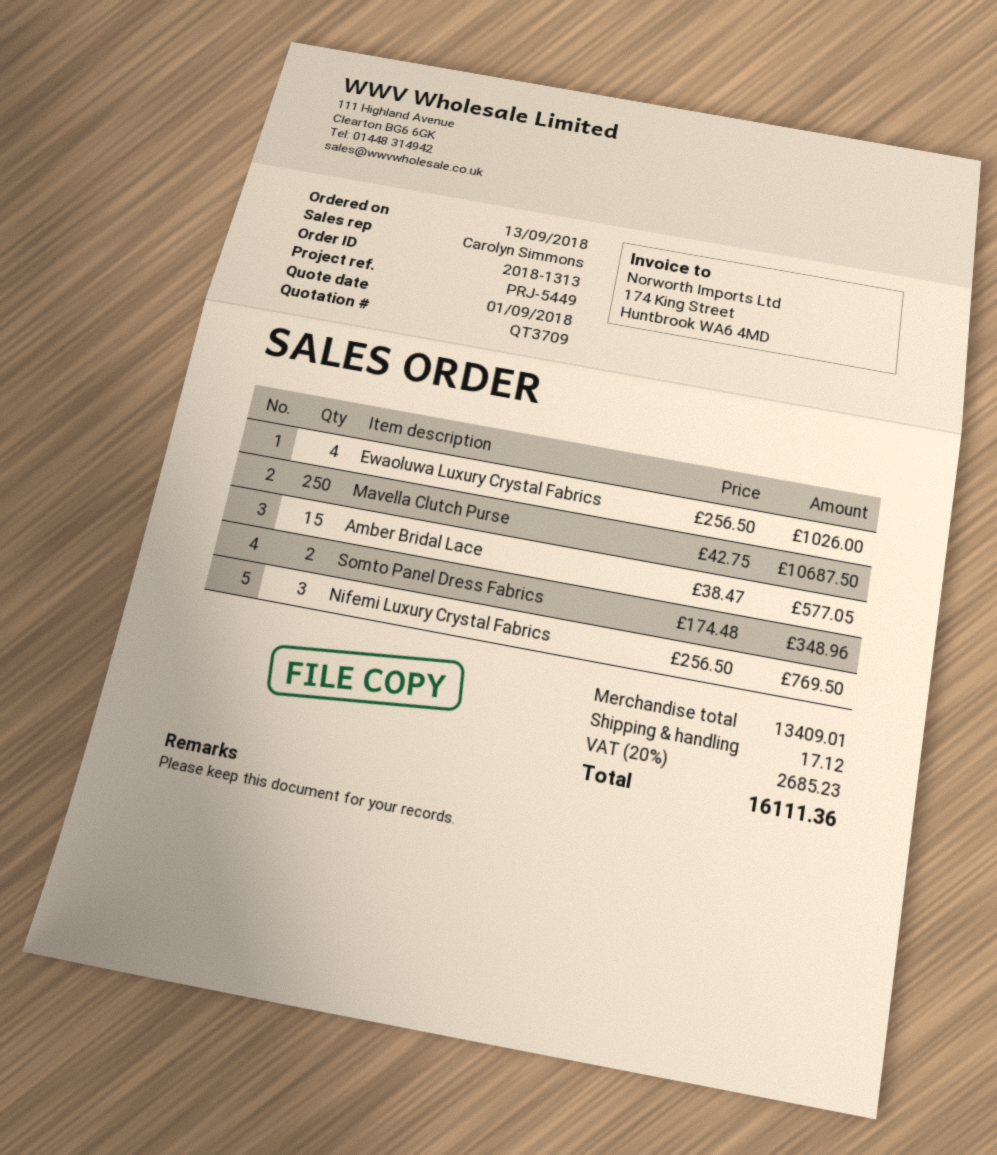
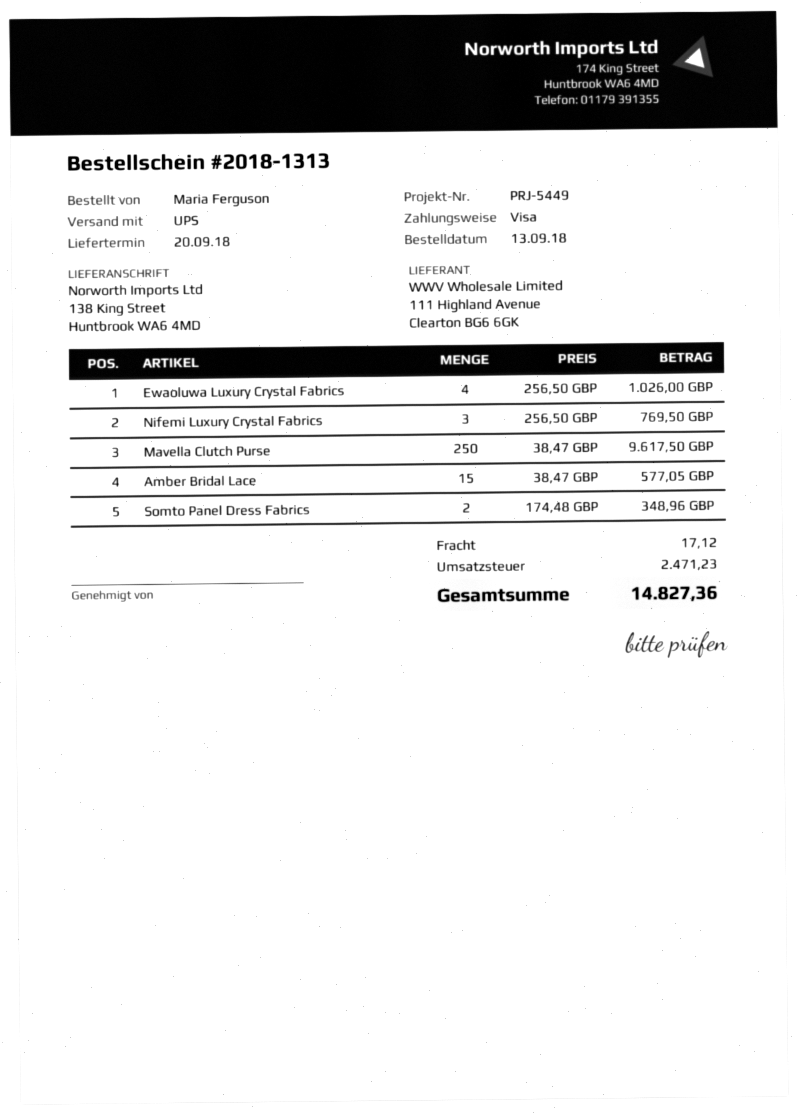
Mavella Clutch Purse: 250 x 42.75 = 10687.50 -> 250 x 38.47 = 9617.50
tax: 2685.23 -> 2471.23
total: 16111.36 -> 14827.36

